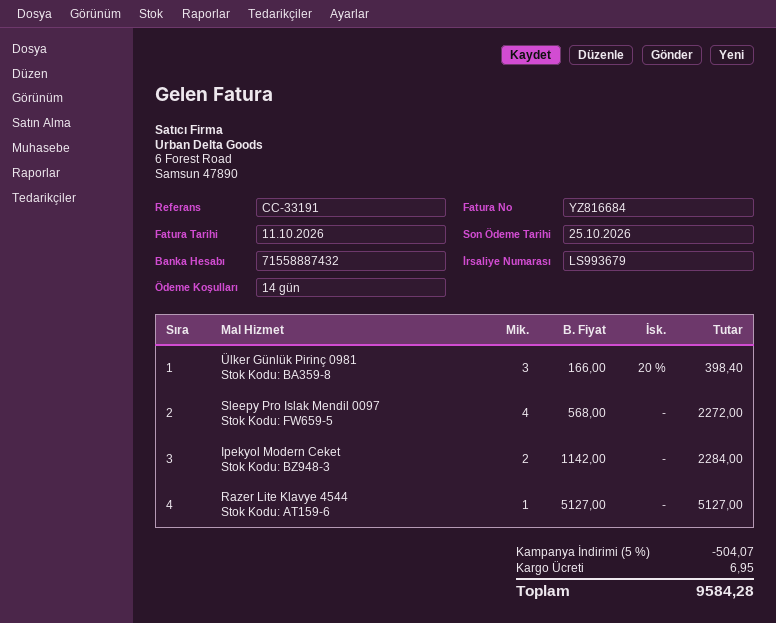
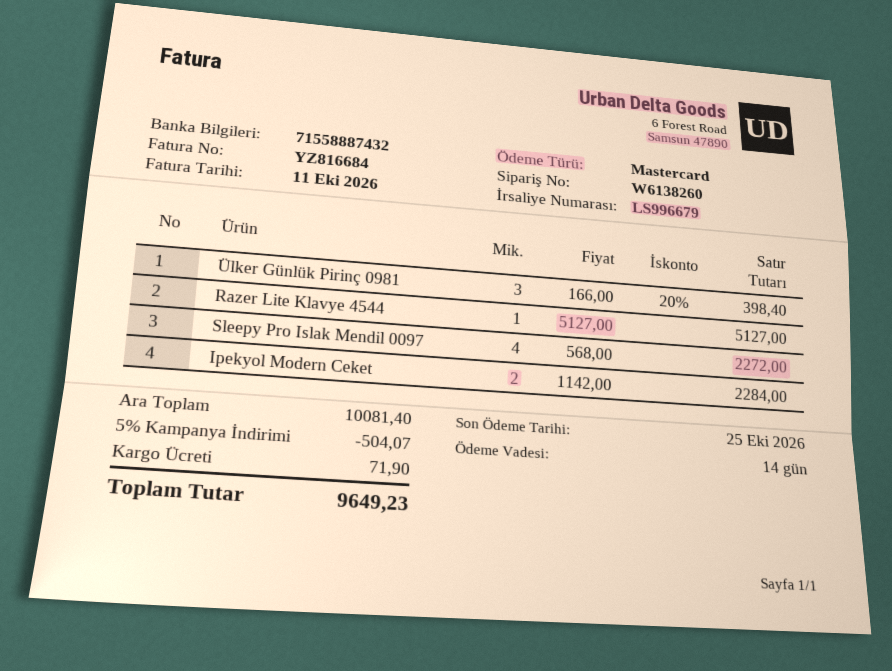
delivery note number: LS993679 -> LS996679
shipping: 6.95 -> 71.90
total: 9584.28 -> 9649.23

